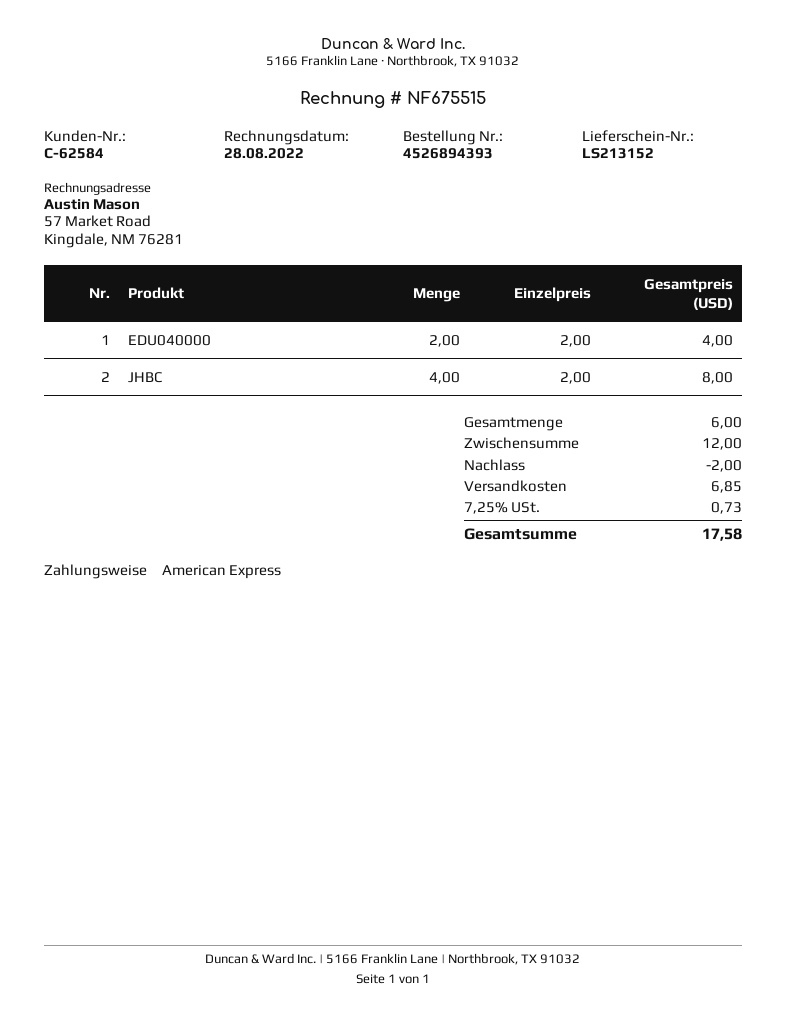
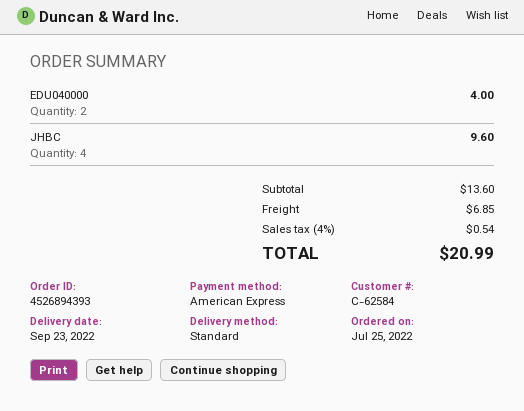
JHBC: 4 for 8.00 -> 4 for 9.60
subtotal: 12.00 -> 13.60
discount: 2.00 -> none
tax: 7.25% = 0.73 -> 4% = 0.54
total: 17.58 -> 20.99

